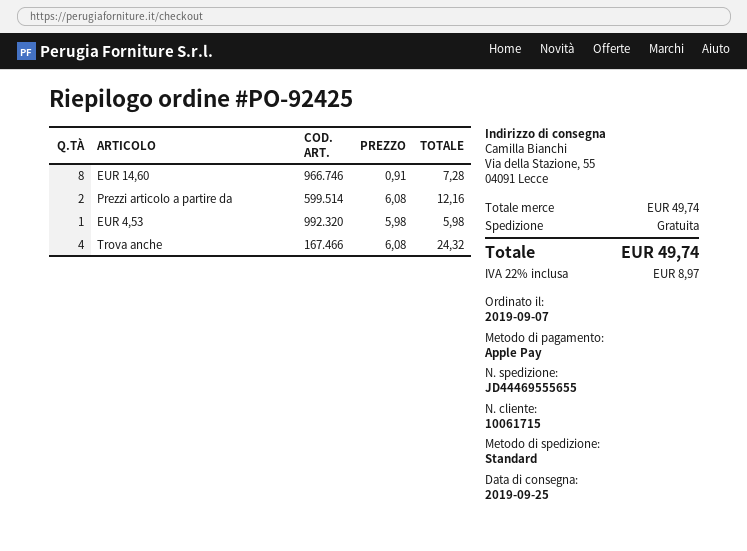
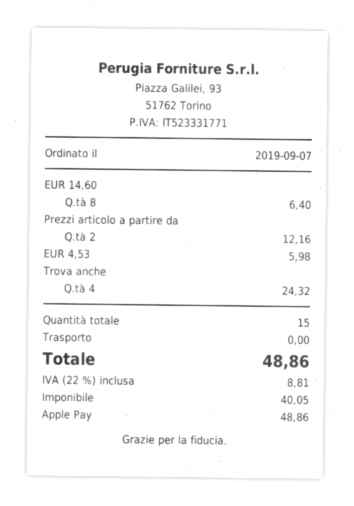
EUR 14,60: 8 for 7.28 -> 8 for 6.40
tax: 22% = 8.97 -> 22% = 8.81
total: 49.74 -> 48.86

